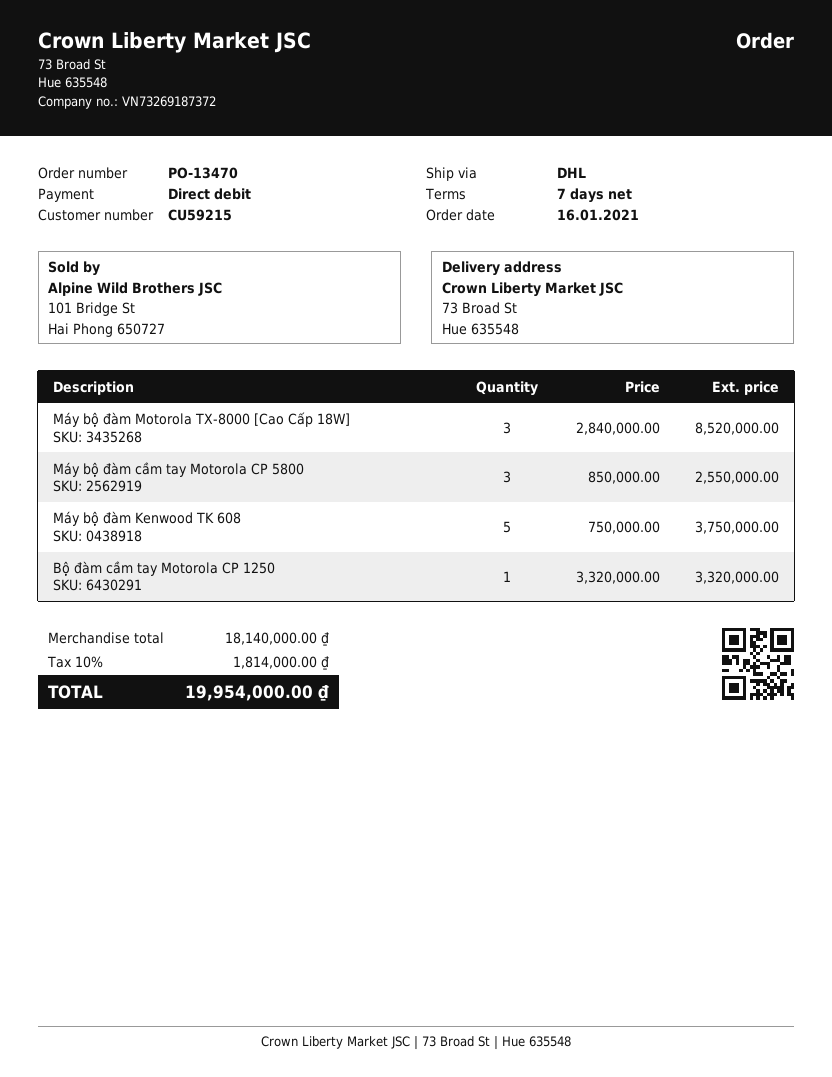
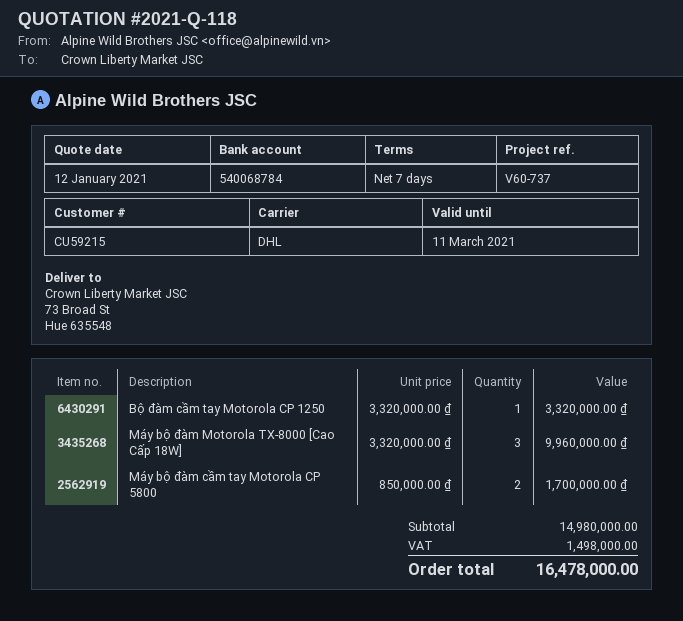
Máy bộ đàm Motorola TX-8000 [Cao Cấp 18W]: 3 x 2840000.00 = 8520000.00 -> 3 x 3320000.00 = 9960000.00
Máy bộ đàm cầm tay Motorola CP 5800: 3 x 850000.00 = 2550000.00 -> 2 x 850000.00 = 1700000.00
Máy bộ đàm Kenwood TK 608: 5 x 750000.00 = 3750000.00 -> none
subtotal: 18140000.00 -> 14980000.00
tax: 1814000.00 -> 1498000.00
total: 19954000.00 -> 16478000.00

